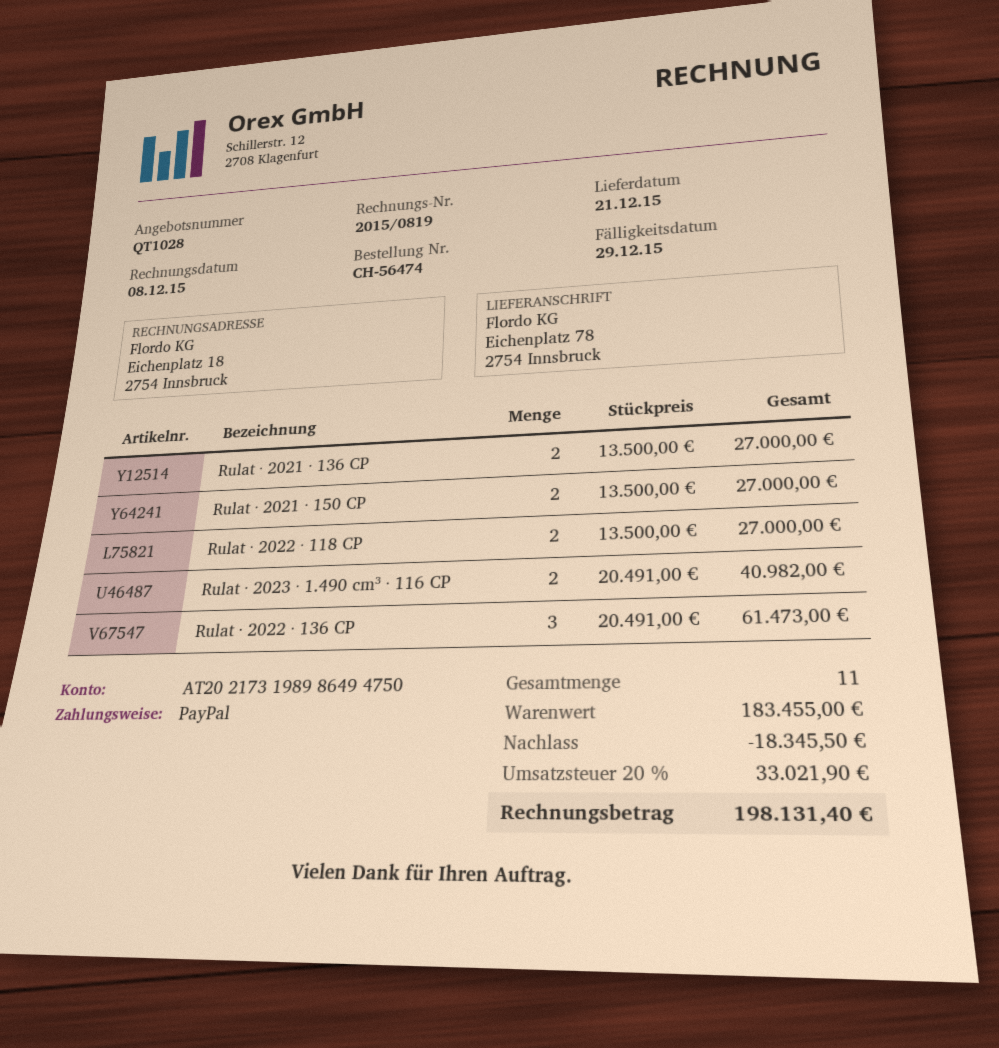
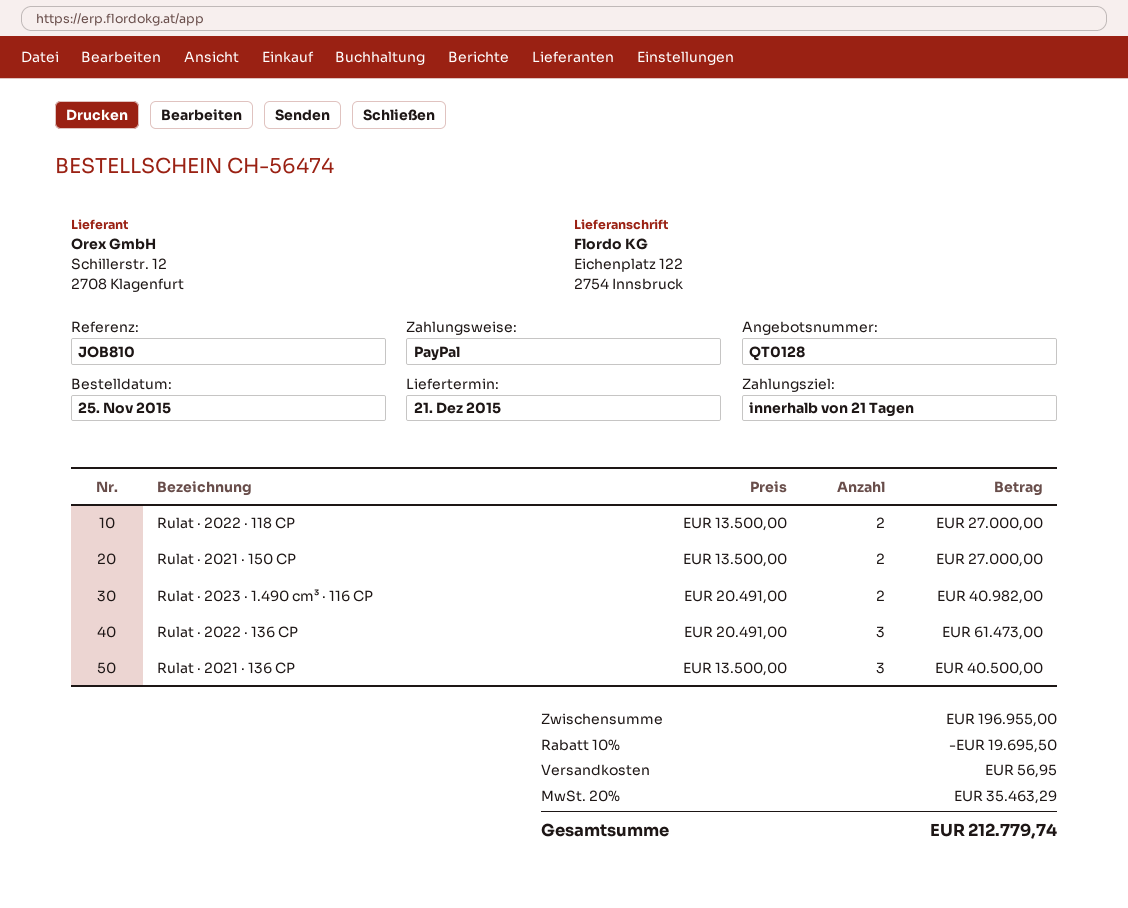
quote number: QT1028 -> QT0128
ship to: Eichenplatz 78, 2754 Innsbruck -> Eichenplatz 122, 2754 Innsbruck
Rulat · 2021 · 136 CP: 2 x 13500.00 = 27000.00 -> 3 x 13500.00 = 40500.00
subtotal: 183455.00 -> 196955.00
discount: 18345.50 -> 19695.50
shipping: none -> 56.95
tax: 20% = 33021.90 -> 20% = 35463.29
total: 198131.40 -> 212779.74

